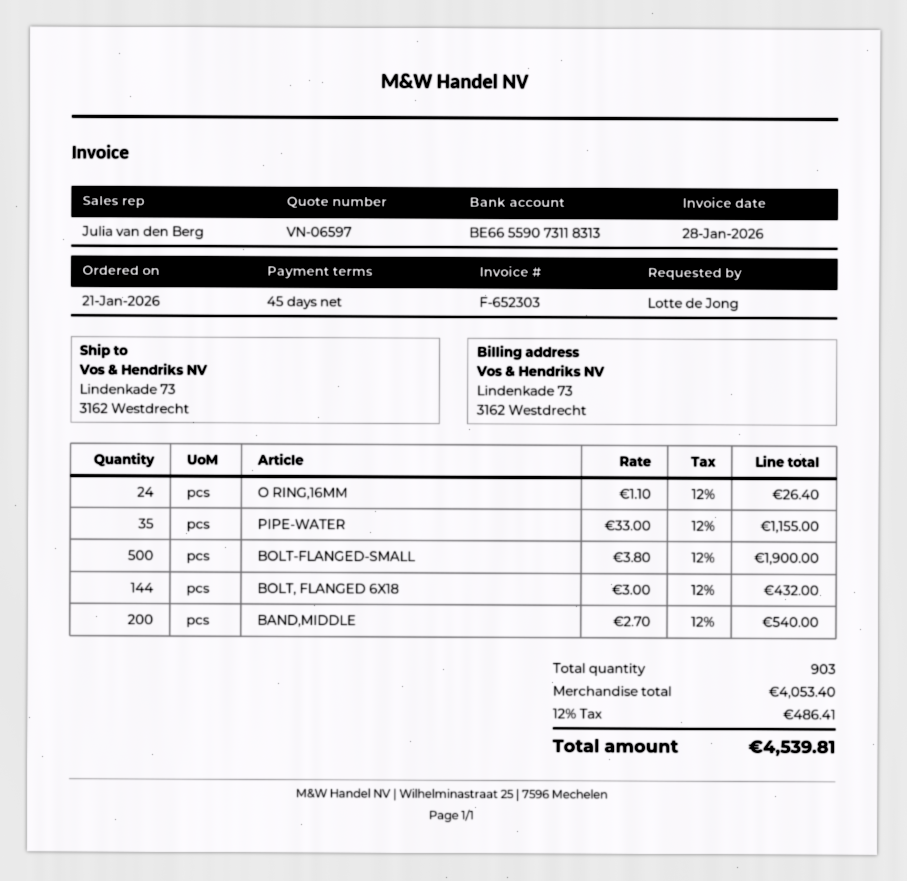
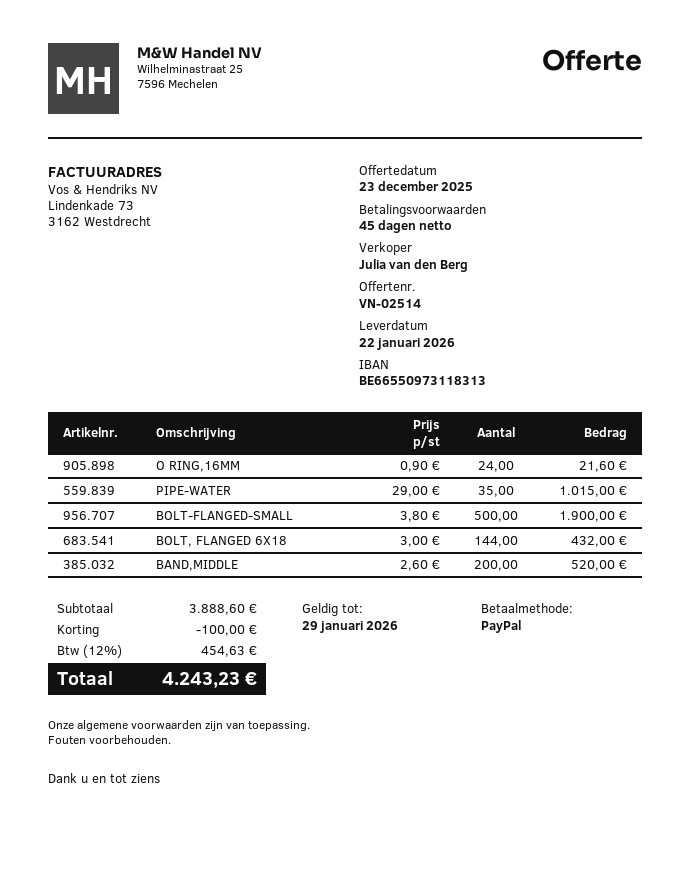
quote number: VN-06597 -> VN-02514
bank account: BE66559073118313 -> BE66550973118313
O RING,16MM: 24 x 1.10 = 26.40 -> 24 x 0.90 = 21.60
PIPE-WATER: 35 x 33.00 = 1155.00 -> 35 x 29.00 = 1015.00
BAND,MIDDLE: 200 x 2.70 = 540.00 -> 200 x 2.60 = 520.00
subtotal: 4053.40 -> 3888.60
discount: none -> 100.00
tax: 12% = 486.41 -> 12% = 454.63
total: 4539.81 -> 4243.23

